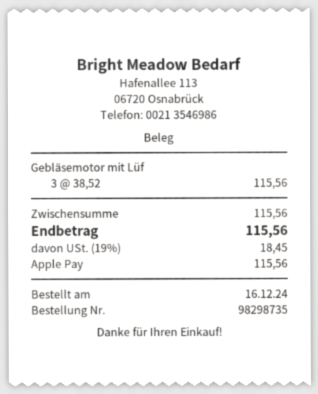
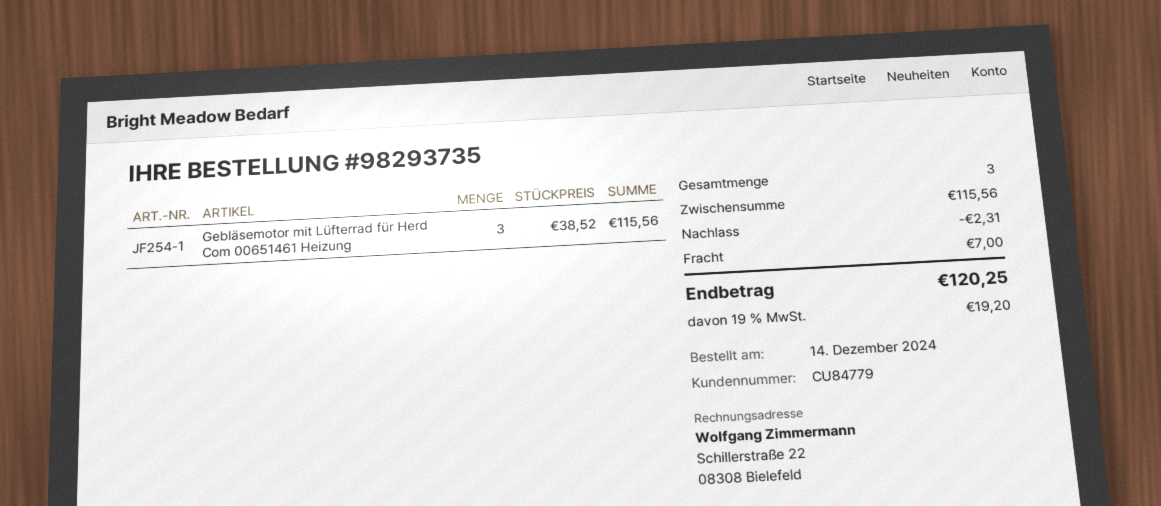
order number: 98298735 -> 98293735
order date: 2024-12-16 -> 2024-12-14
discount: none -> 2.31
shipping: none -> 7.00
tax: 19% = 18.45 -> 19% = 19.20
total: 115.56 -> 120.25

